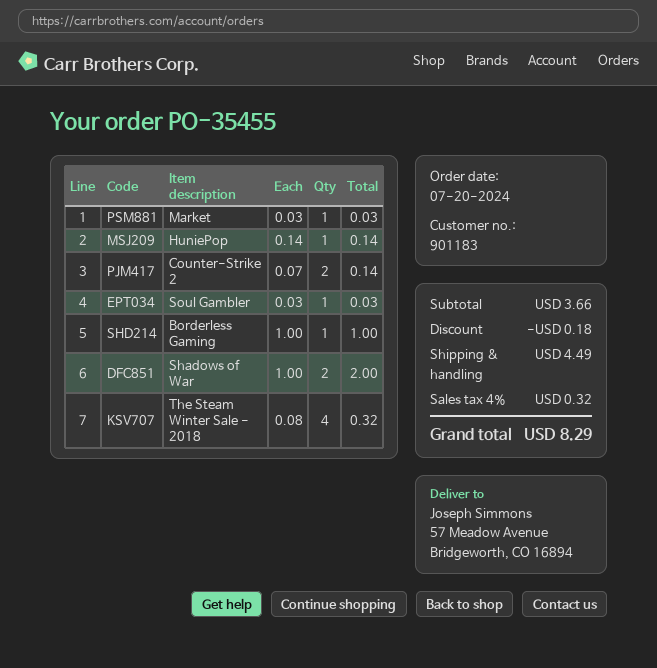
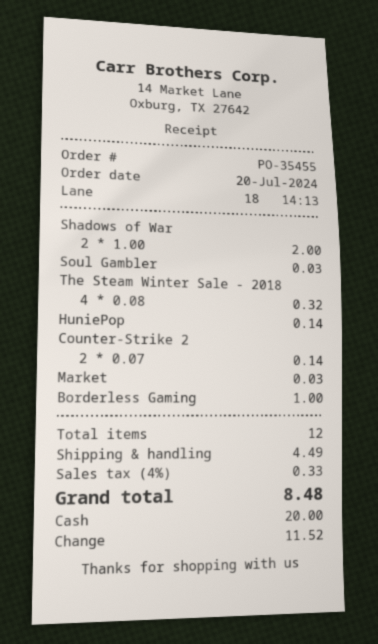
discount: 0.18 -> none
tax: 4% = 0.32 -> 4% = 0.33
total: 8.29 -> 8.48

